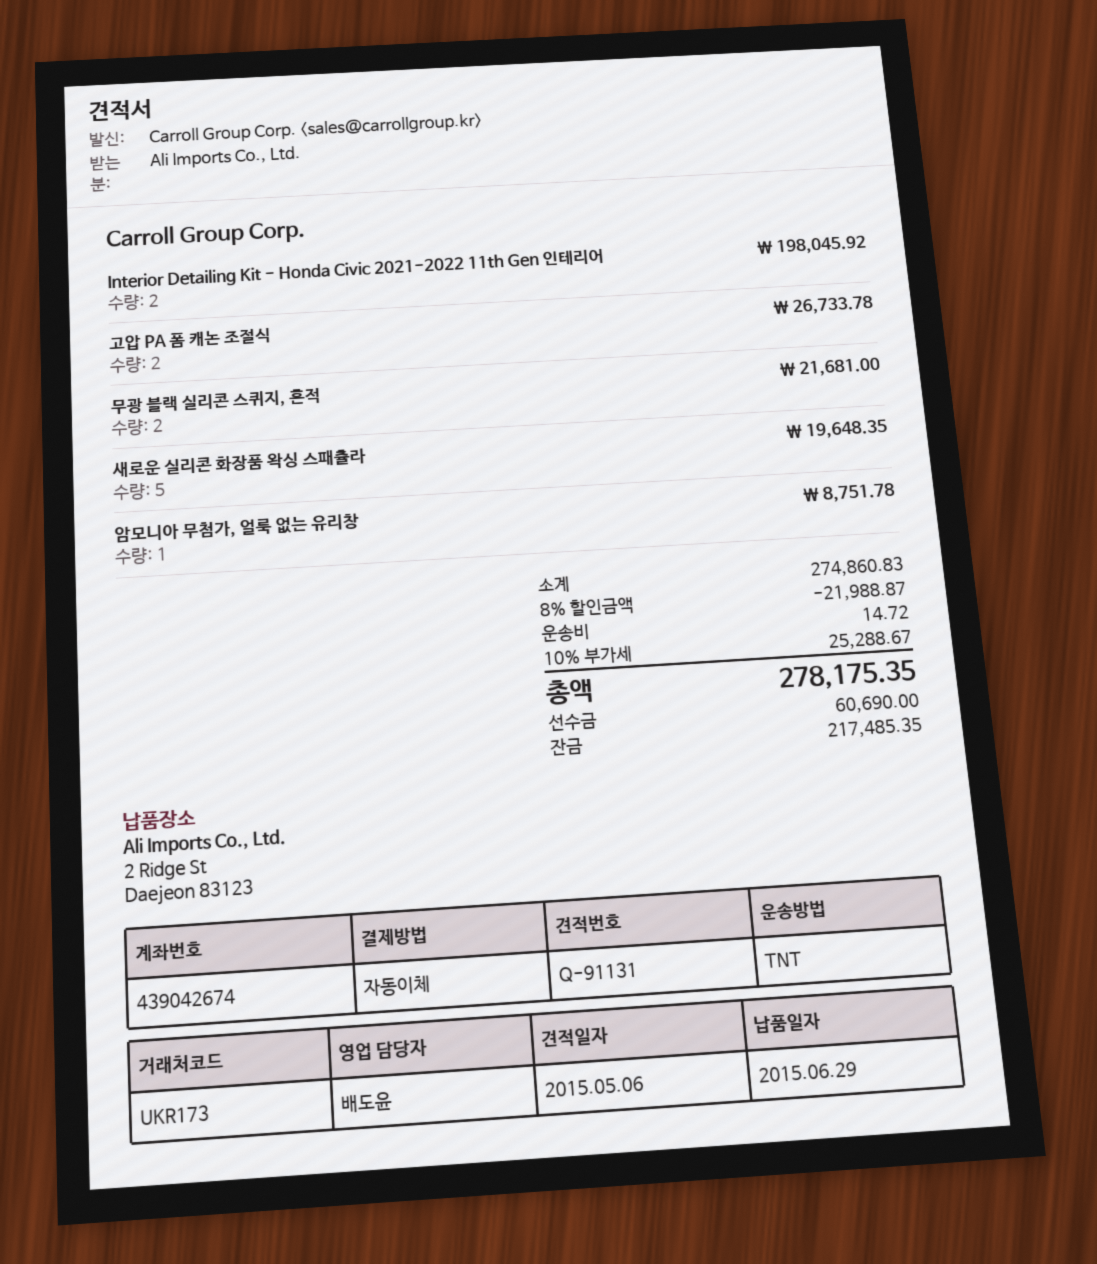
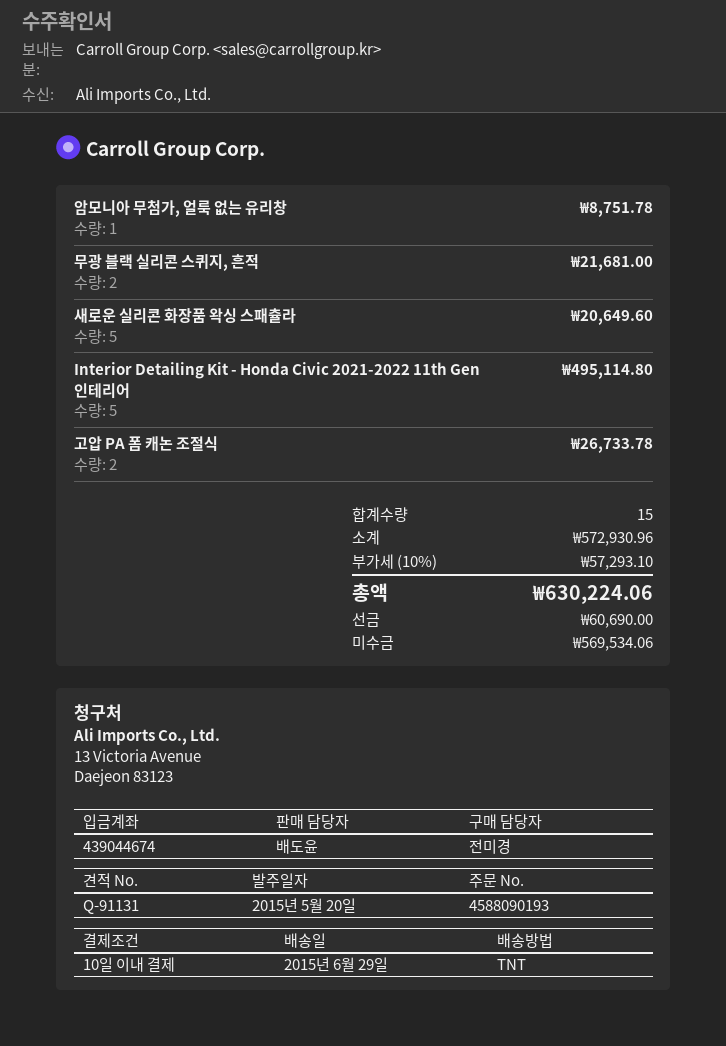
bank account: 439042674 -> 439044674
Interior Detailing Kit - Honda Civic 2021-2022 11th Gen 인테리어: 2 for 198045.92 -> 5 for 495114.80
새로운 실리콘 화장품 왁싱 스패츌라: 5 for 19648.35 -> 5 for 20649.60
subtotal: 274860.83 -> 572930.96
discount: 8% = 21988.87 -> none
shipping: 14.72 -> none
tax: 10% = 25288.67 -> 10% = 57293.10
total: 278175.35 -> 630224.06
balance: 217485.35 -> 569534.06

